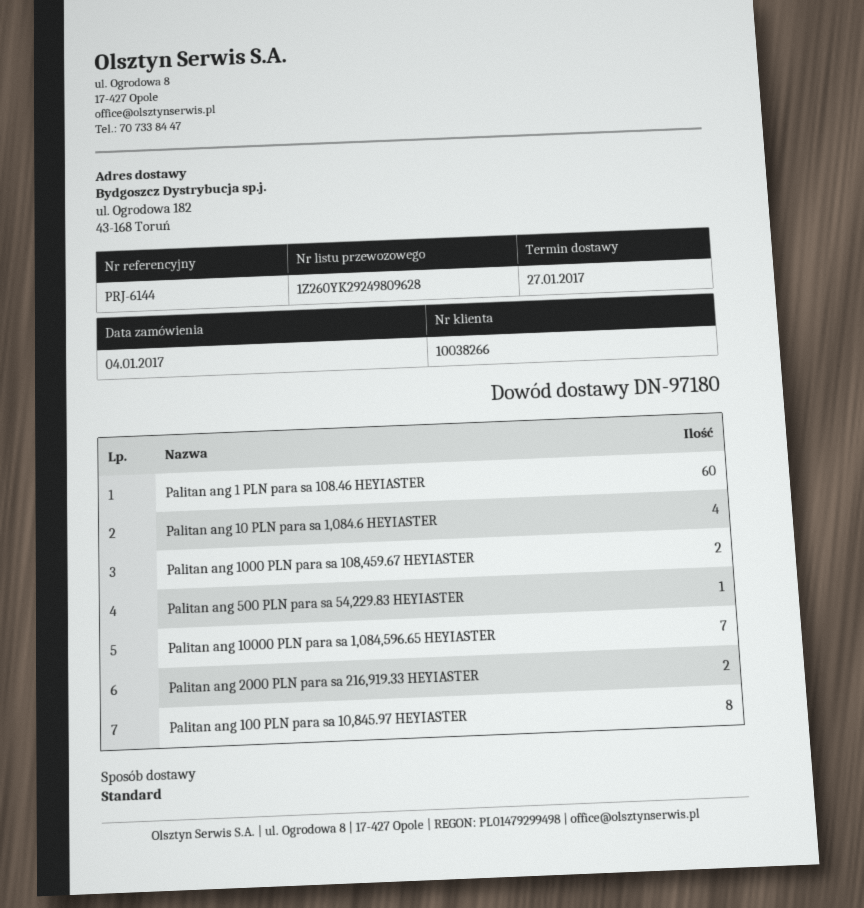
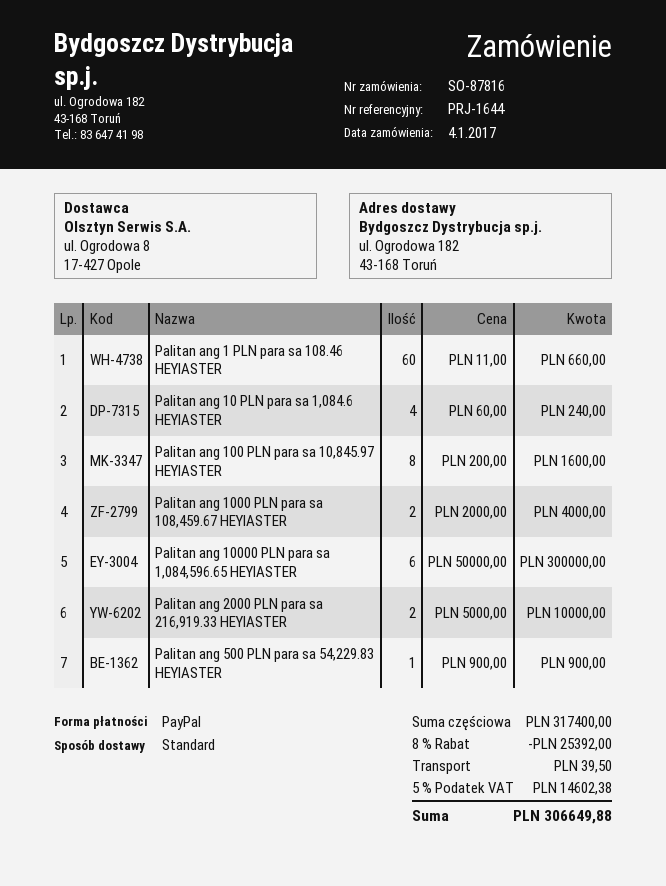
reference: PRJ-6144 -> PRJ-1644
Palitan ang 10000 PLN para sa 1,084,596.65 HEYIASTER: 7 -> 6

